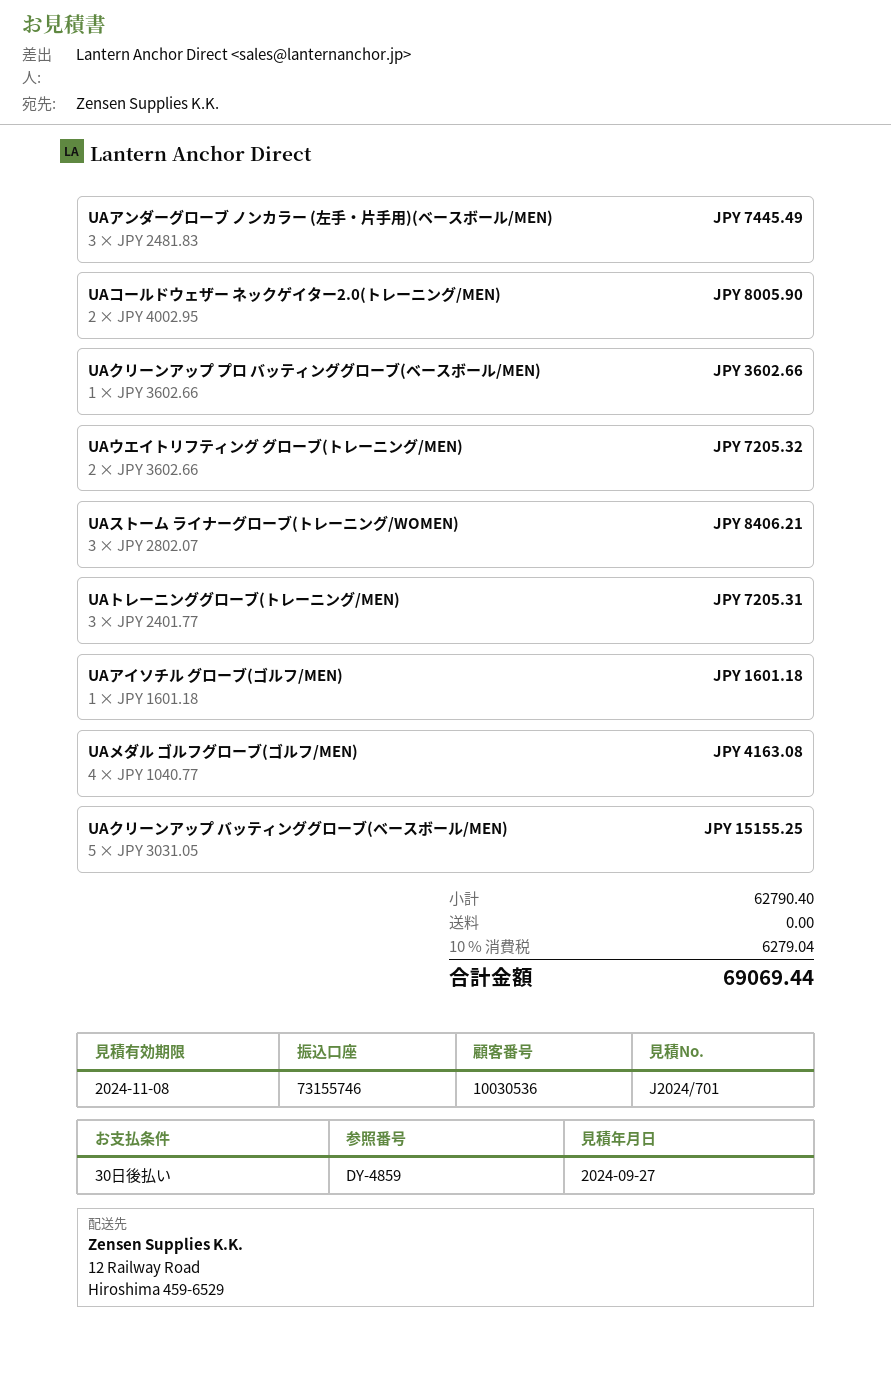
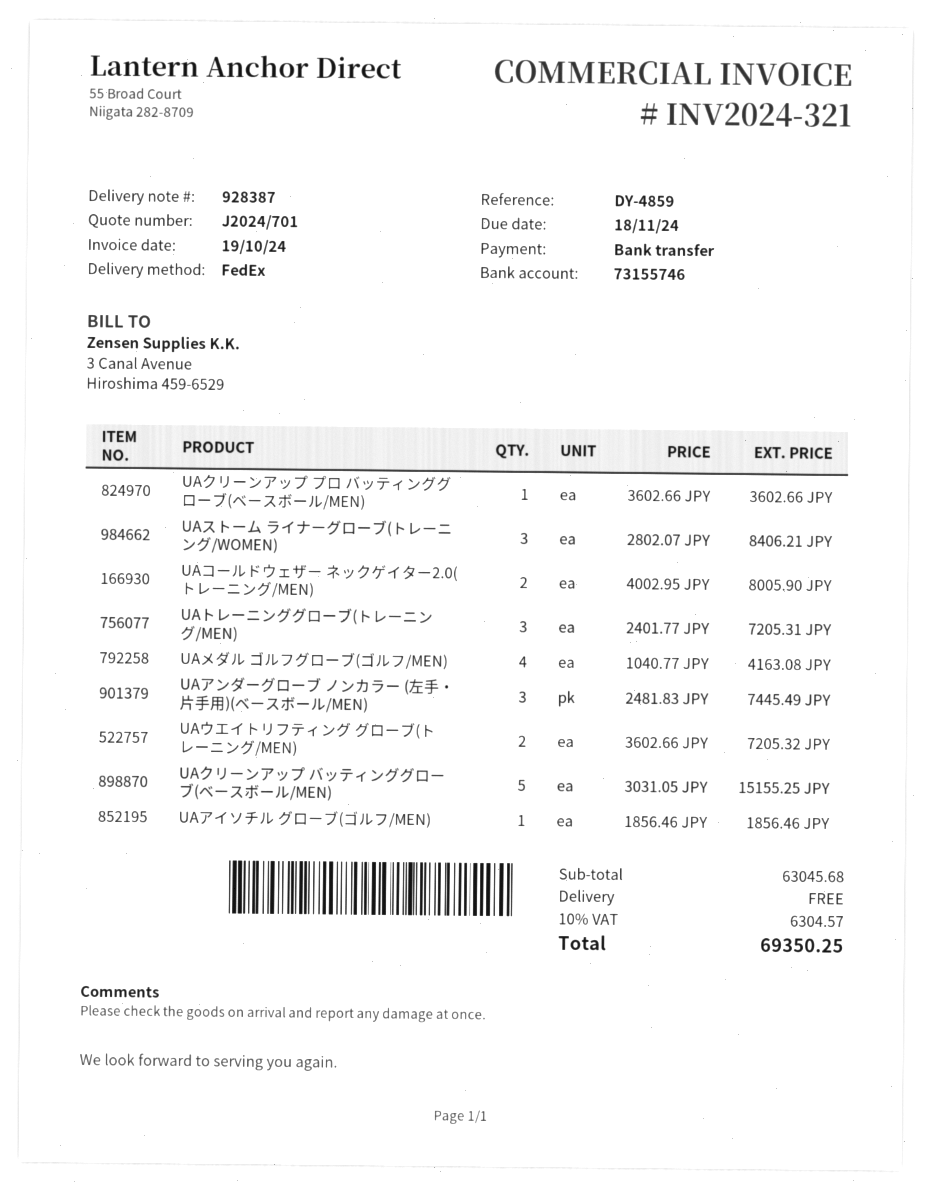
UAアイソチル グローブ(ゴルフ/MEN): 1 x 1601.18 = 1601.18 -> 1 x 1856.46 = 1856.46
subtotal: 62790.40 -> 63045.68
tax: 10% = 6279.04 -> 10% = 6304.57
total: 69069.44 -> 69350.25

